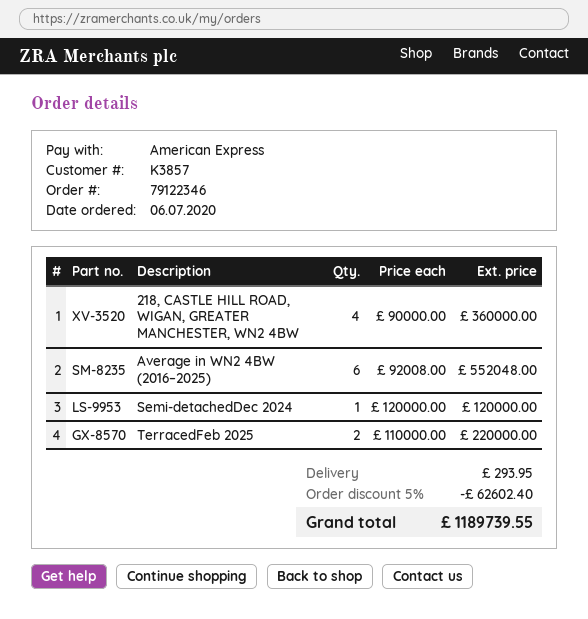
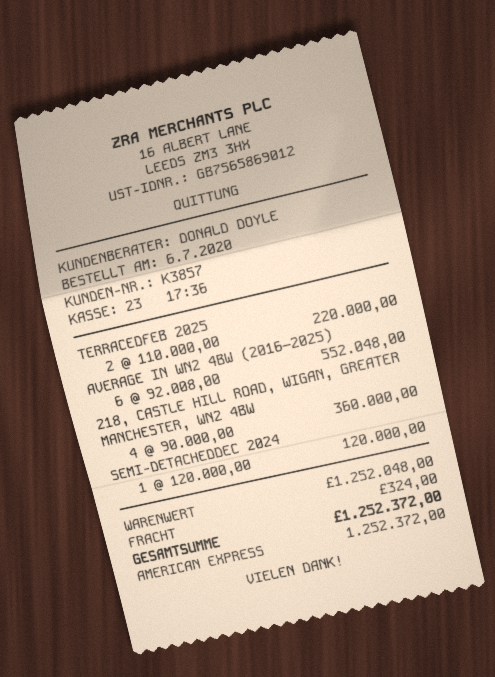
discount: 5% = 62602.40 -> none
shipping: 293.95 -> 324.00
total: 1189739.55 -> 1252372.00

